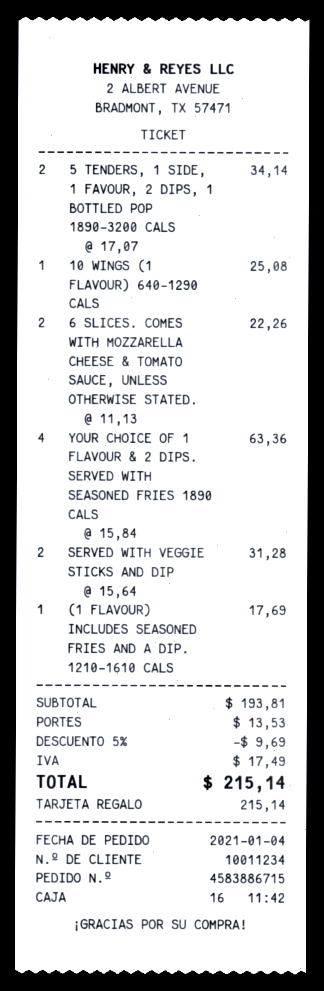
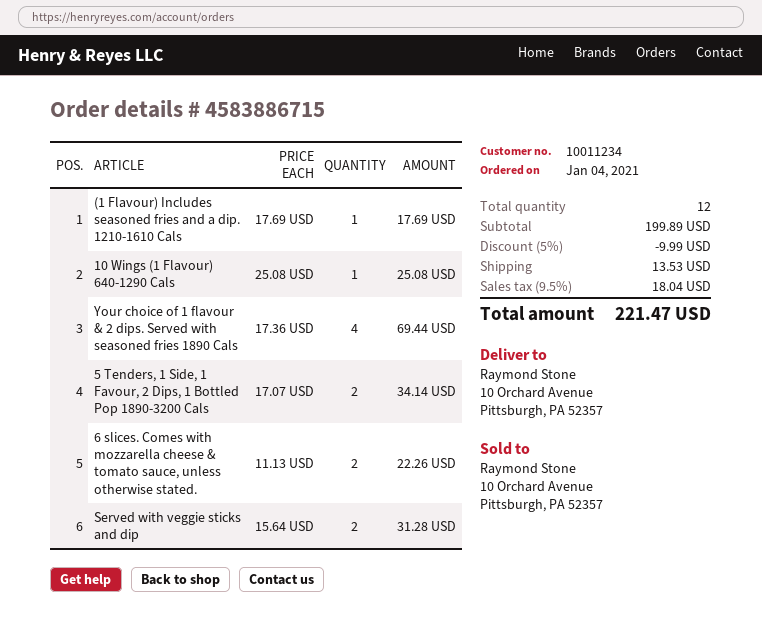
YOUR CHOICE OF 1 FLAVOUR & 2 DIPS. SERVED WITH SEASONED FRIES 1890 CALS: 4 x 15.84 = 63.36 -> 4 x 17.36 = 69.44
subtotal: 193.81 -> 199.89
discount: 5% = 9.69 -> 5% = 9.99
tax: 17.49 -> 18.04
total: 215.14 -> 221.47

